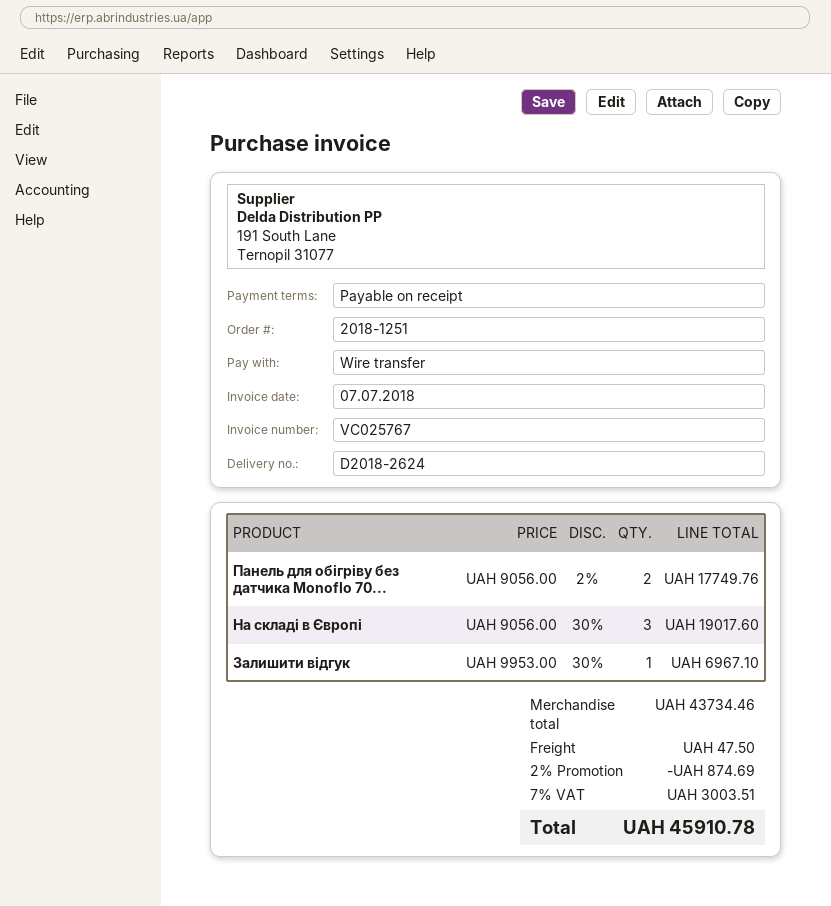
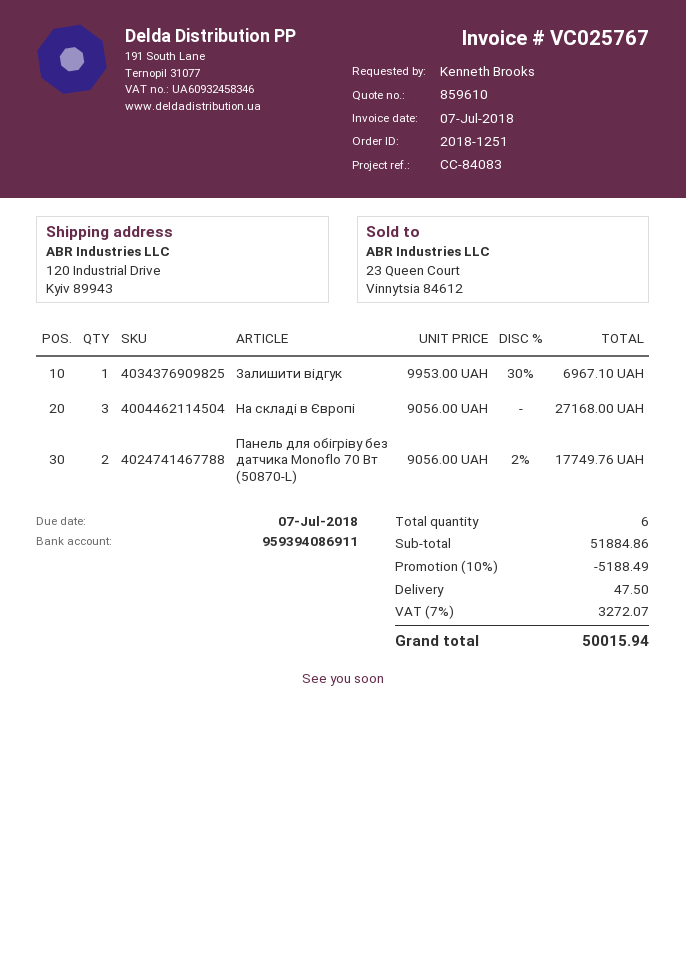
На складі в Європі: 3 x 9056.00 - 30% = 19017.60 -> 3 x 9056.00 = 27168.00
subtotal: 43734.46 -> 51884.86
discount: 2% = 874.69 -> 10% = 5188.49
tax: 7% = 3003.51 -> 7% = 3272.07
total: 45910.78 -> 50015.94

